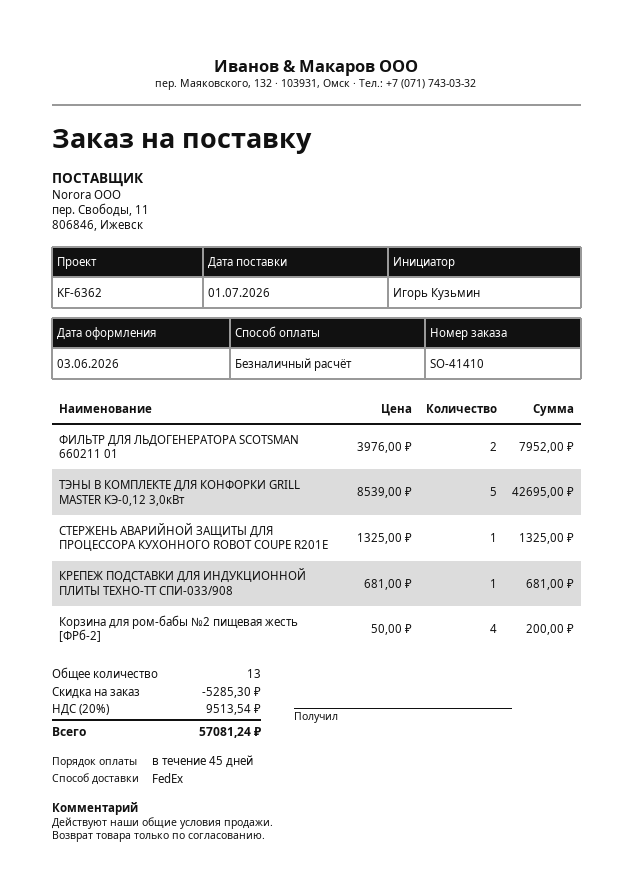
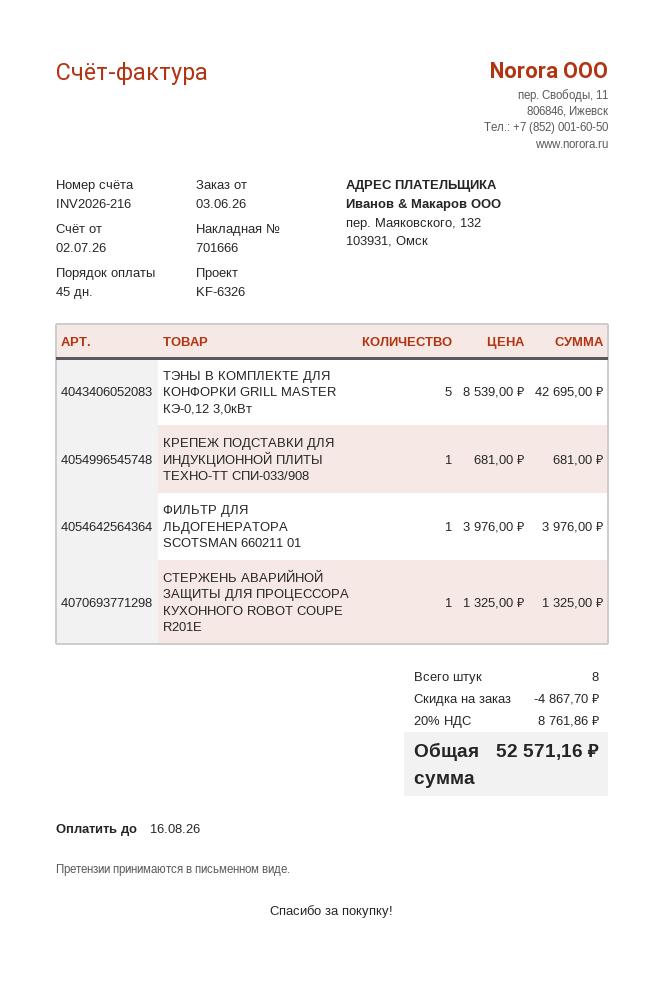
reference: KF-6362 -> KF-6326
ФИЛЬТР ДЛЯ ЛЬДОГЕНЕРАТОРА SCOTSMAN 660211 01: 2 x 3976.00 = 7952.00 -> 1 x 3976.00 = 3976.00
Корзина для ром-бабы №2 пищевая жесть [ФРб-2]: 4 x 50.00 = 200.00 -> none
total quantity: 13 -> 8
discount: 5285.30 -> 4867.70
tax: 20% = 9513.54 -> 20% = 8761.86
total: 57081.24 -> 52571.16

